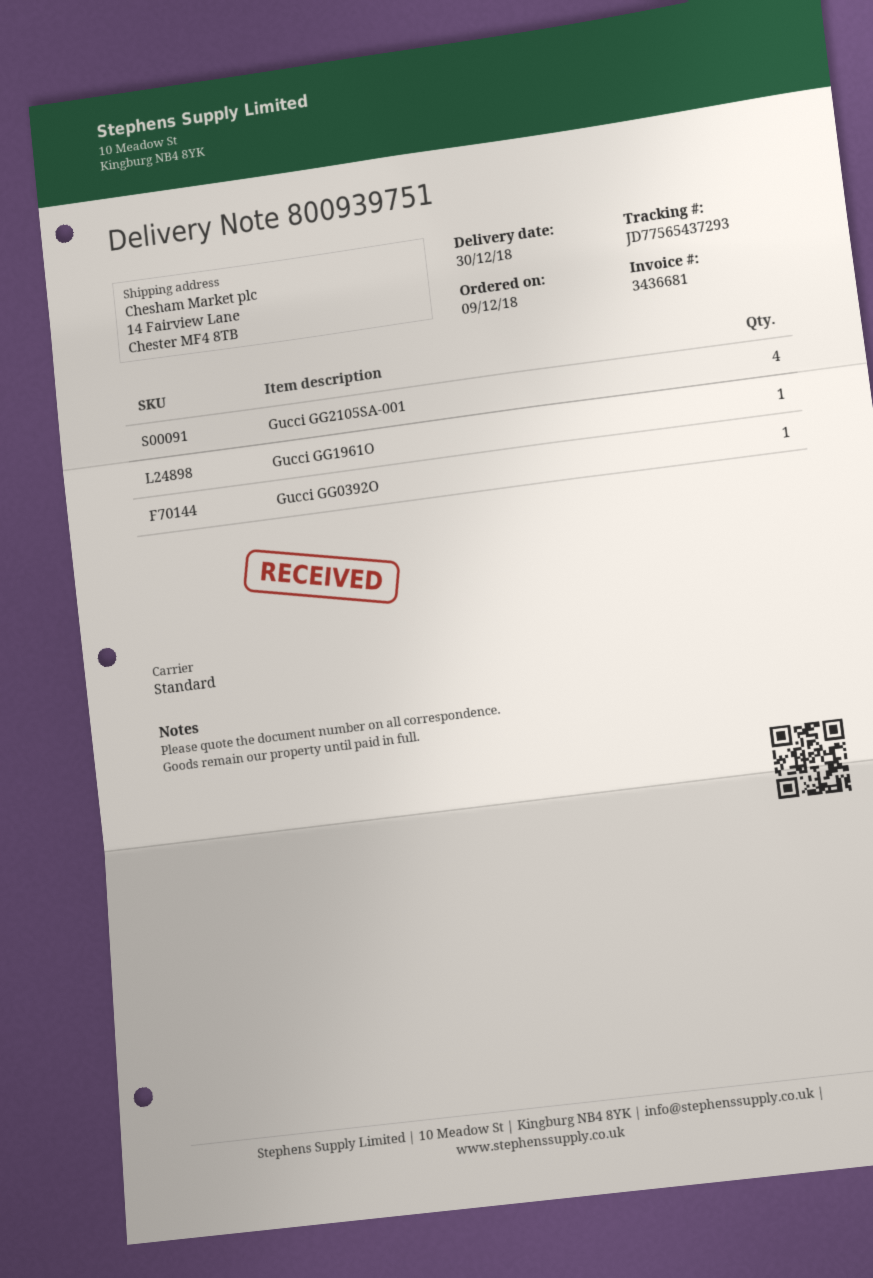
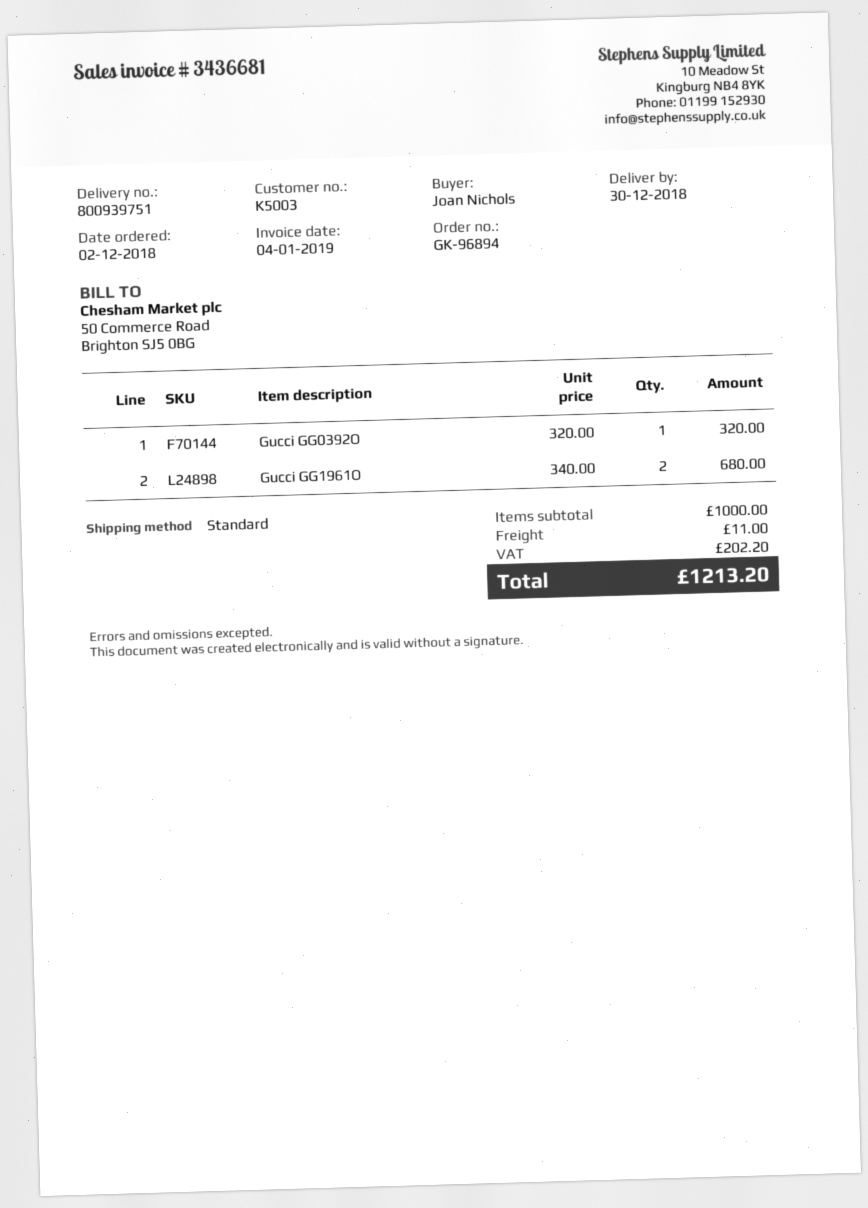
order date: 2018-12-09 -> 2018-12-02
Gucci GG2105SA-001: 4 -> none
Gucci GG1961O: 1 -> 2

